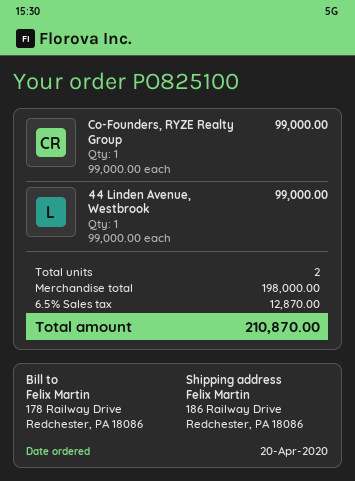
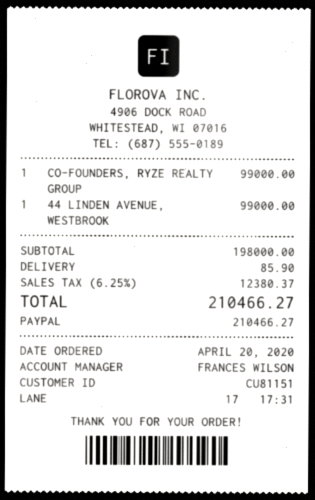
shipping: none -> 85.90
tax: 6.5% = 12870.00 -> 6.25% = 12380.37
total: 210870.00 -> 210466.27

